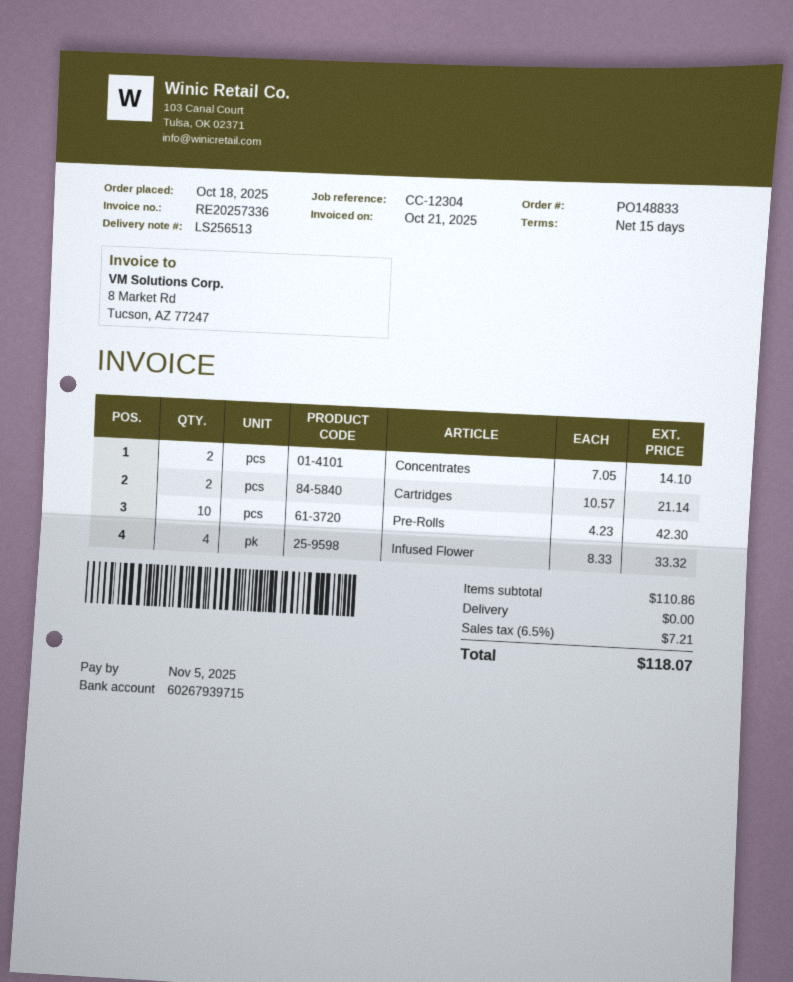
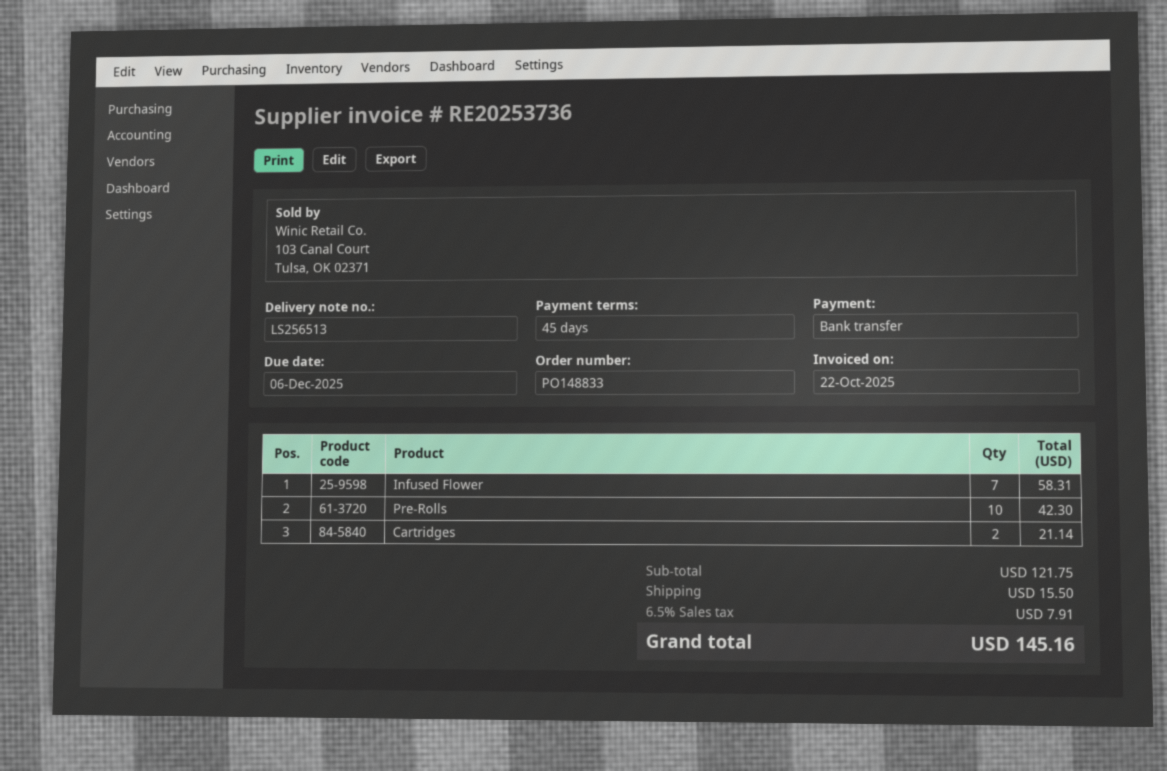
invoice number: RE20257336 -> RE20253736
invoice date: 2025-10-21 -> 2025-10-22
payment terms: 15 days -> 45 days
due date: 2025-11-05 -> 2025-12-06
Concentrates: 2 for 14.10 -> none
Infused Flower: 4 for 33.32 -> 7 for 58.31
subtotal: 110.86 -> 121.75
shipping: 0.00 -> 15.50
tax: 6.5% = 7.21 -> 6.5% = 7.91
total: 118.07 -> 145.16

